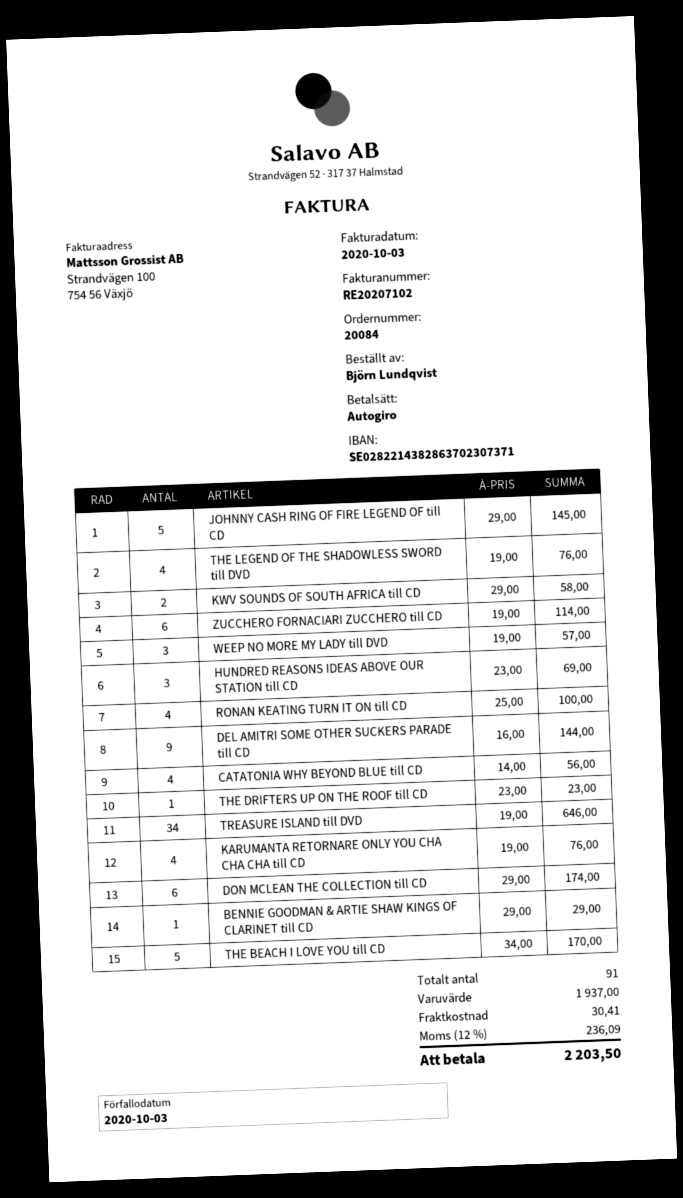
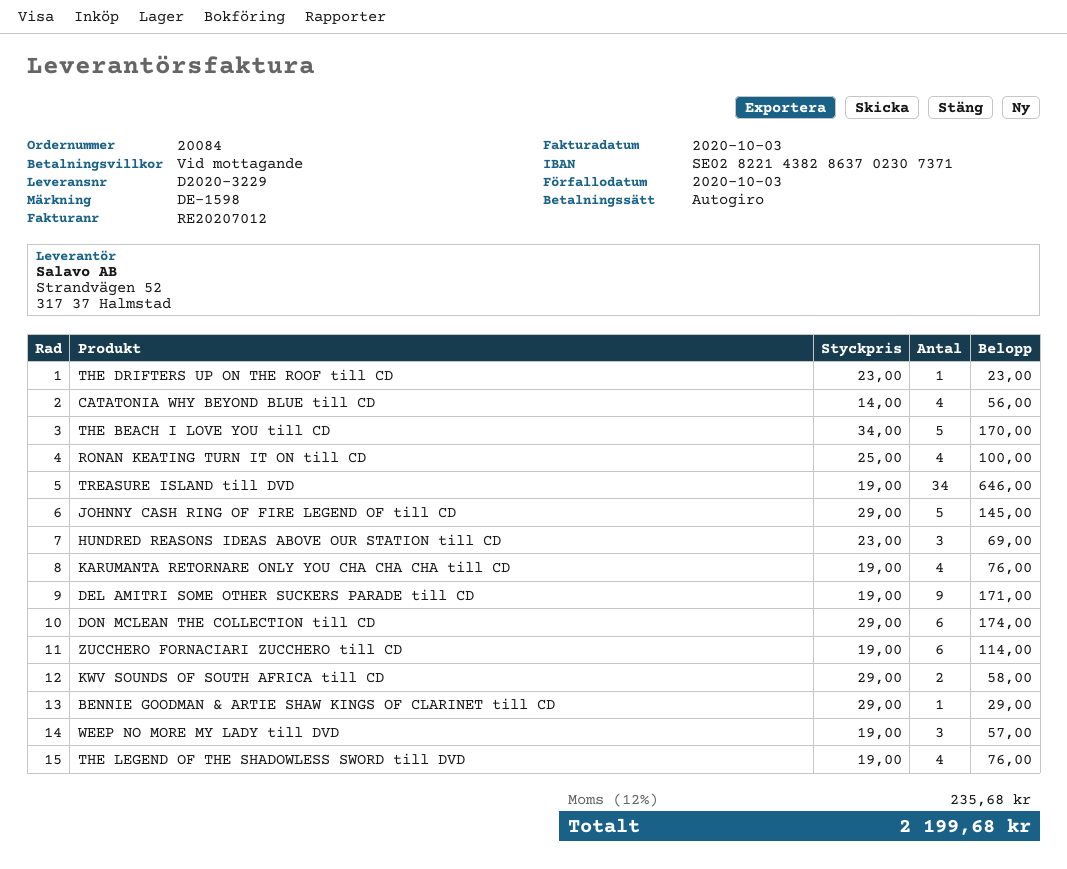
invoice number: RE20207102 -> RE20207012
DEL AMITRI SOME OTHER SUCKERS PARADE till CD: 9 x 16.00 = 144.00 -> 9 x 19.00 = 171.00
shipping: 30.41 -> none
tax: 12% = 236.09 -> 12% = 235.68
total: 2203.50 -> 2199.68

